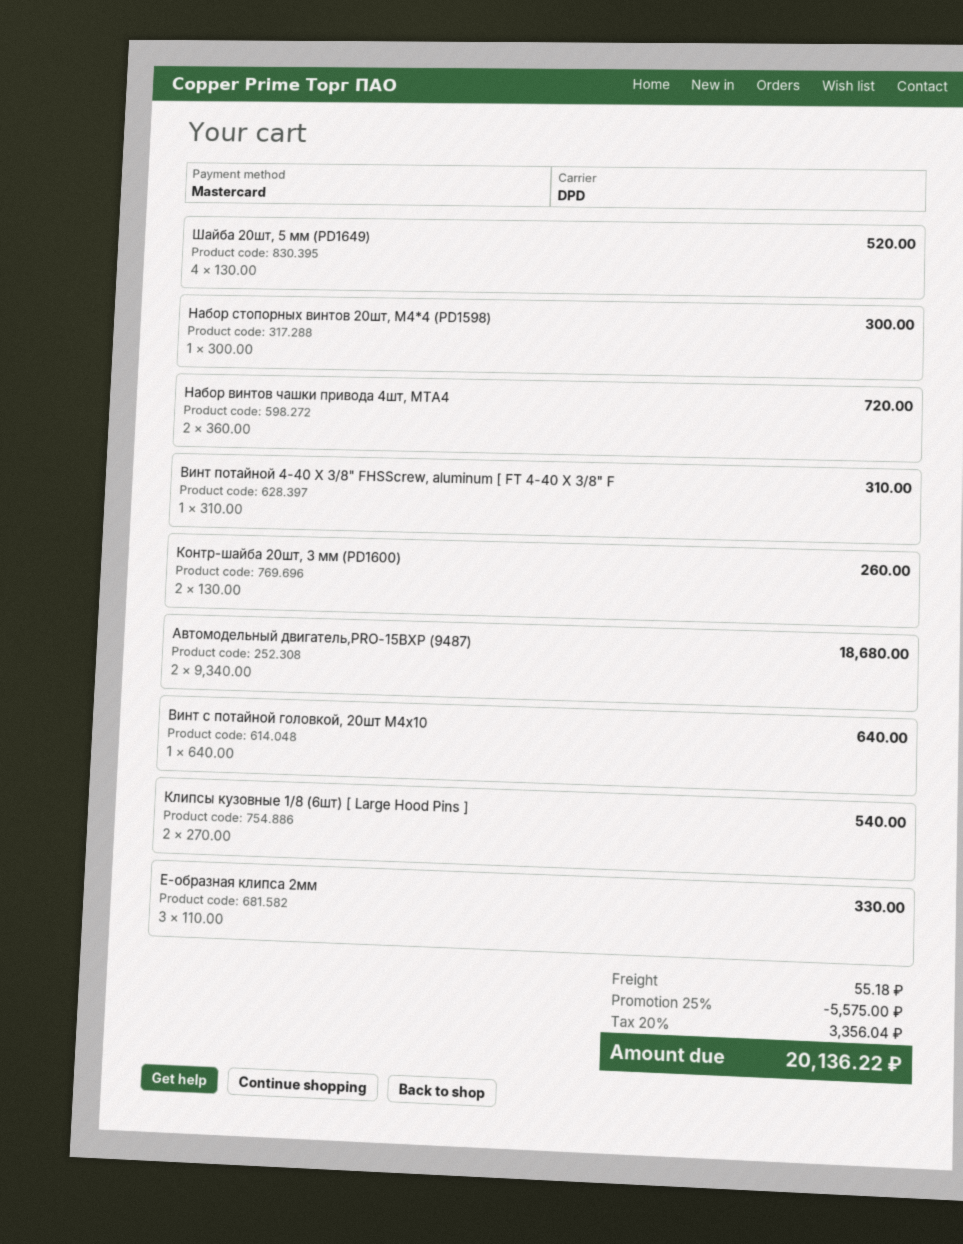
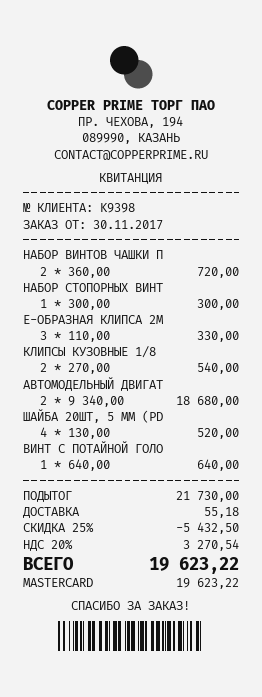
Винт потайной 4-40 X 3/8" FHSScrew, aluminum [ FT 4-40 X 3/8" F: 1 x 310.00 = 310.00 -> none
Контр-шайба 20шт, 3 мм (PD1600): 2 x 130.00 = 260.00 -> none
discount: 25% = 5575.00 -> 25% = 5432.50
tax: 20% = 3356.04 -> 20% = 3270.54
total: 20136.22 -> 19623.22

